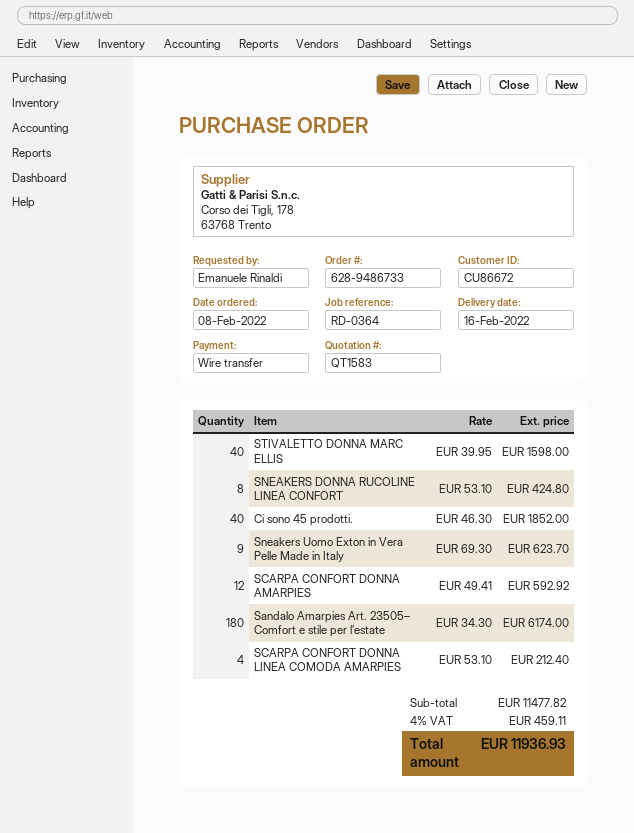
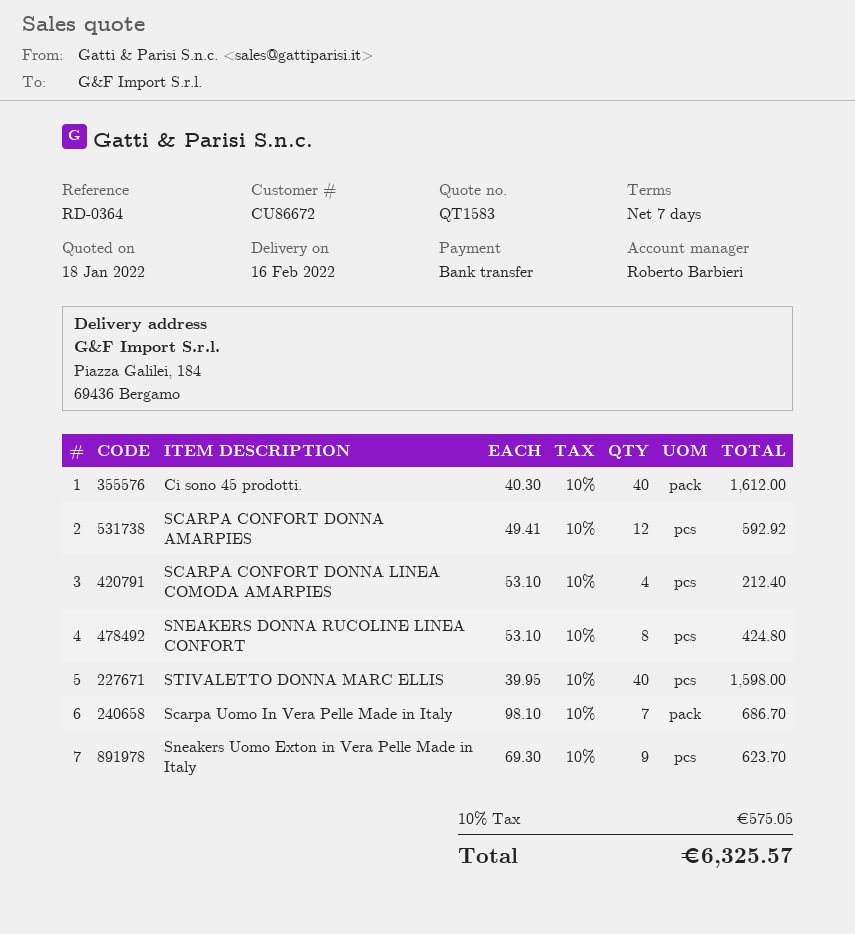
Ci sono 45 prodotti.: 40 x 46.30 = 1852.00 -> 40 x 40.30 = 1612.00
Sandalo Amarpies Art. 23505– Comfort e stile per l’estate: 180 x 34.30 = 6174.00 -> none
Scarpa Uomo In Vera Pelle Made in Italy: none -> 7 x 98.10 = 686.70
tax: 4% = 459.11 -> 10% = 575.05
total: 11936.93 -> 6325.57

